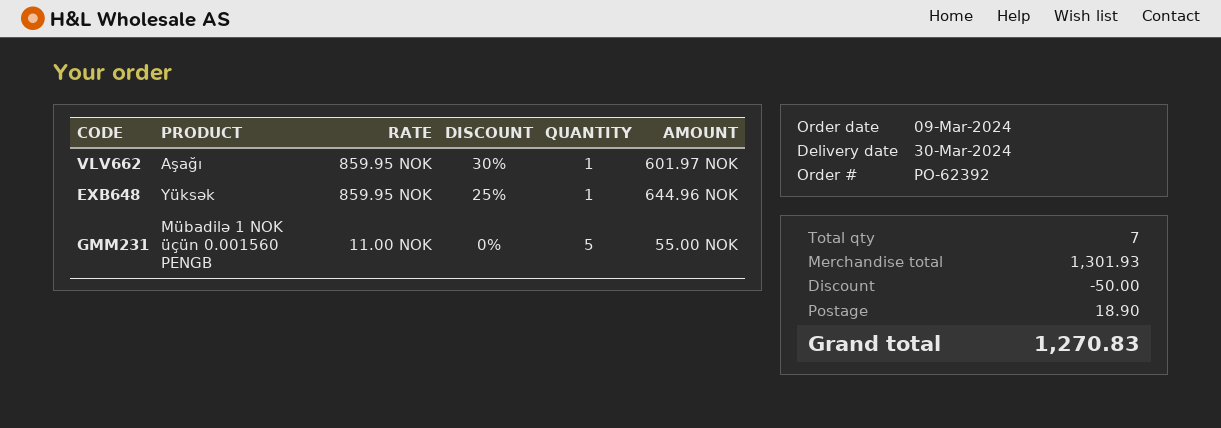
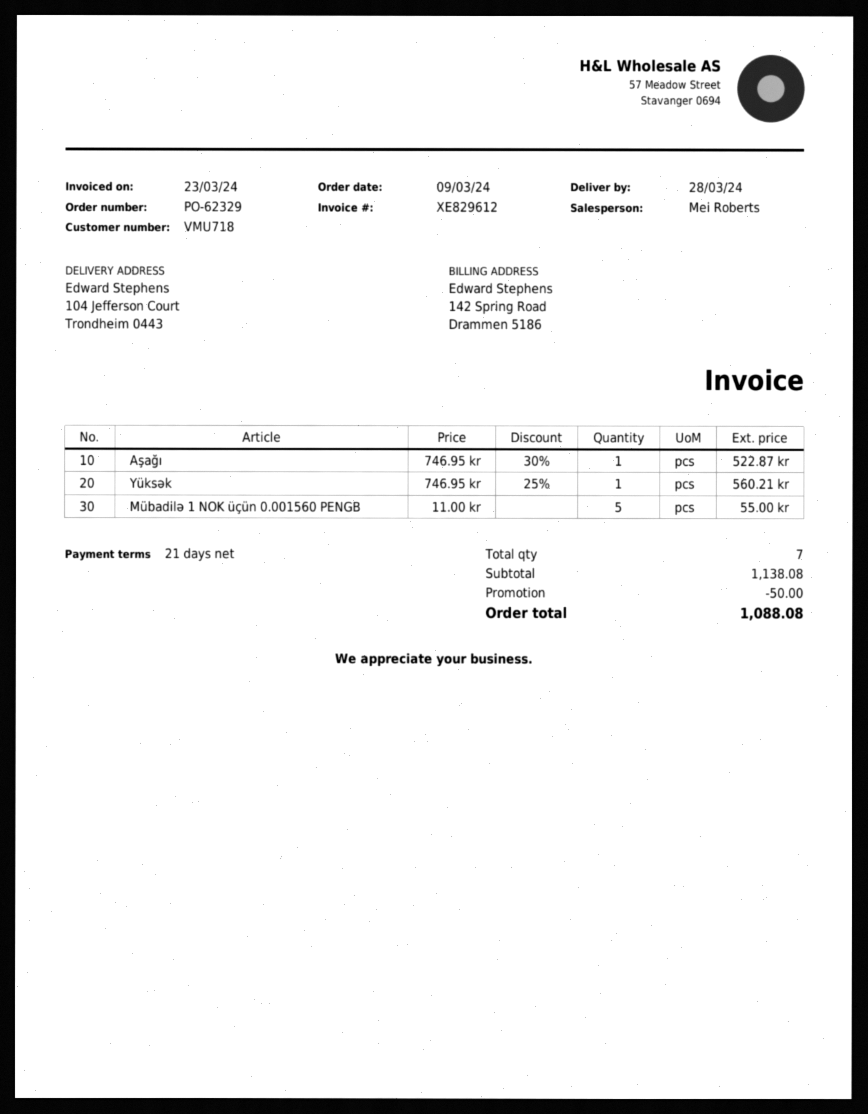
order number: PO-62392 -> PO-62329
delivery date: 2024-03-30 -> 2024-03-28
Aşağı: 1 x 859.95 - 30% = 601.97 -> 1 x 746.95 - 30% = 522.87
Yüksək: 1 x 859.95 - 25% = 644.96 -> 1 x 746.95 - 25% = 560.21
subtotal: 1301.93 -> 1138.08
shipping: 18.90 -> none
total: 1270.83 -> 1088.08

